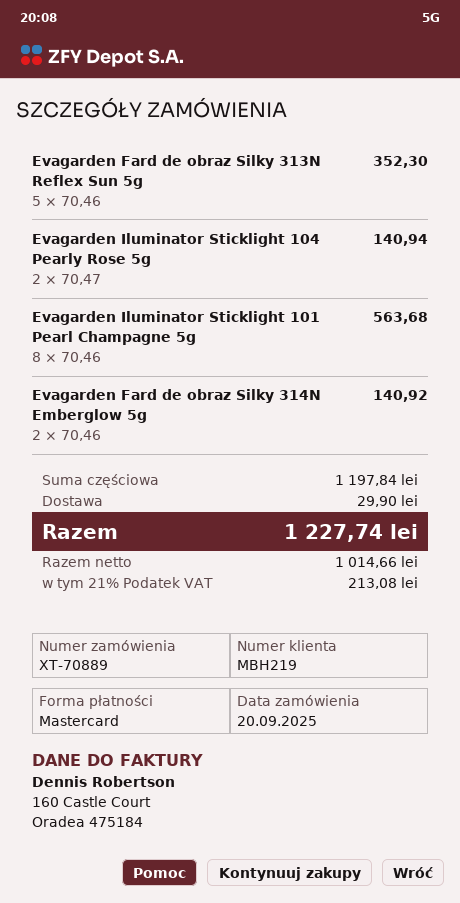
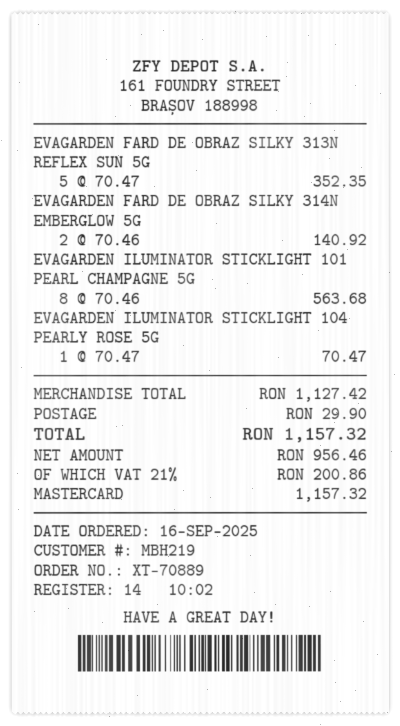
order date: 2025-09-20 -> 2025-09-16
Evagarden Fard de obraz Silky 313N Reflex Sun 5g: 5 x 70.46 = 352.30 -> 5 x 70.47 = 352.35
Evagarden Iluminator Sticklight 104 Pearly Rose 5g: 2 x 70.47 = 140.94 -> 1 x 70.47 = 70.47
subtotal: 1197.84 -> 1127.42
net: 1014.66 -> 956.46
tax: 21% = 213.08 -> 21% = 200.86
total: 1227.74 -> 1157.32

